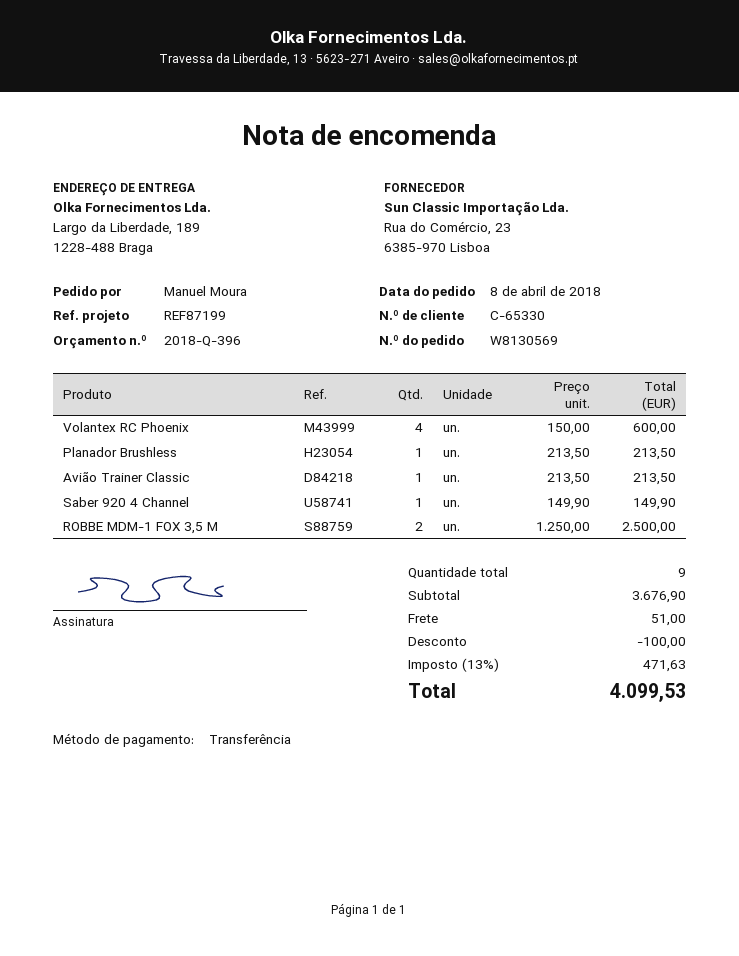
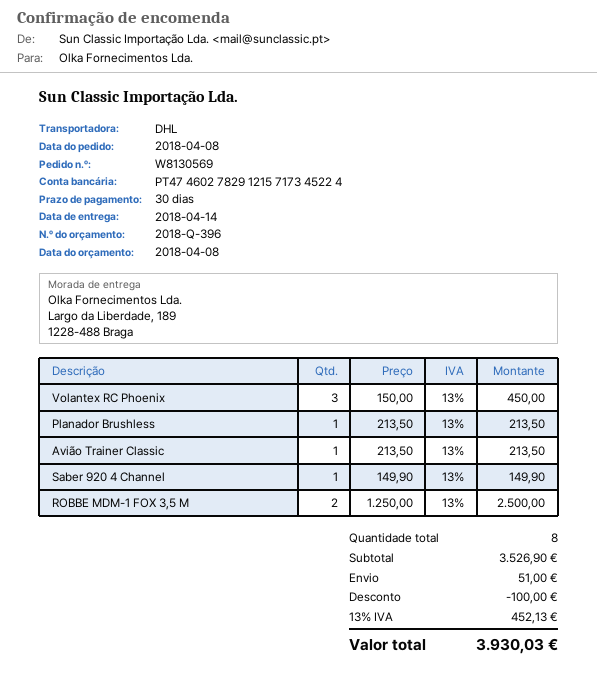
Volantex RC Phoenix: 4 x 150.00 = 600.00 -> 3 x 150.00 = 450.00
total quantity: 9 -> 8
subtotal: 3676.90 -> 3526.90
tax: 13% = 471.63 -> 13% = 452.13
total: 4099.53 -> 3930.03

